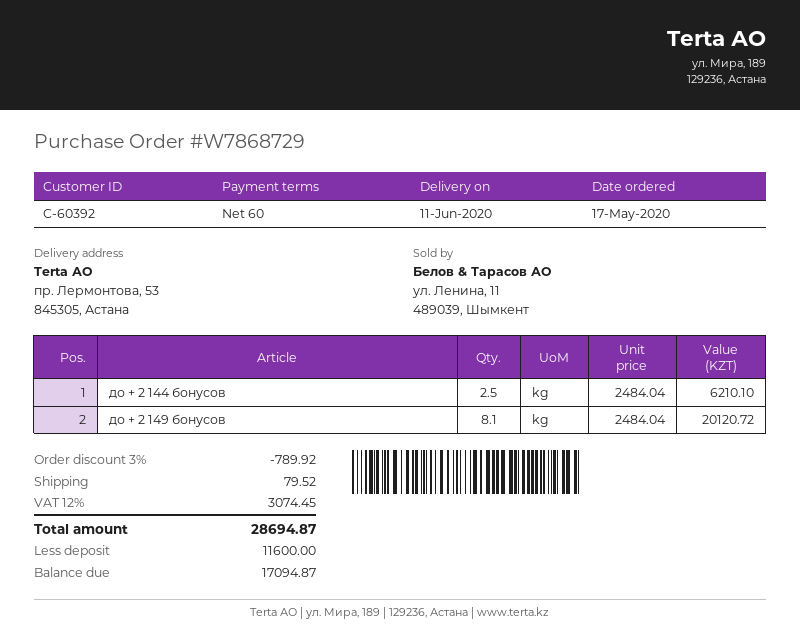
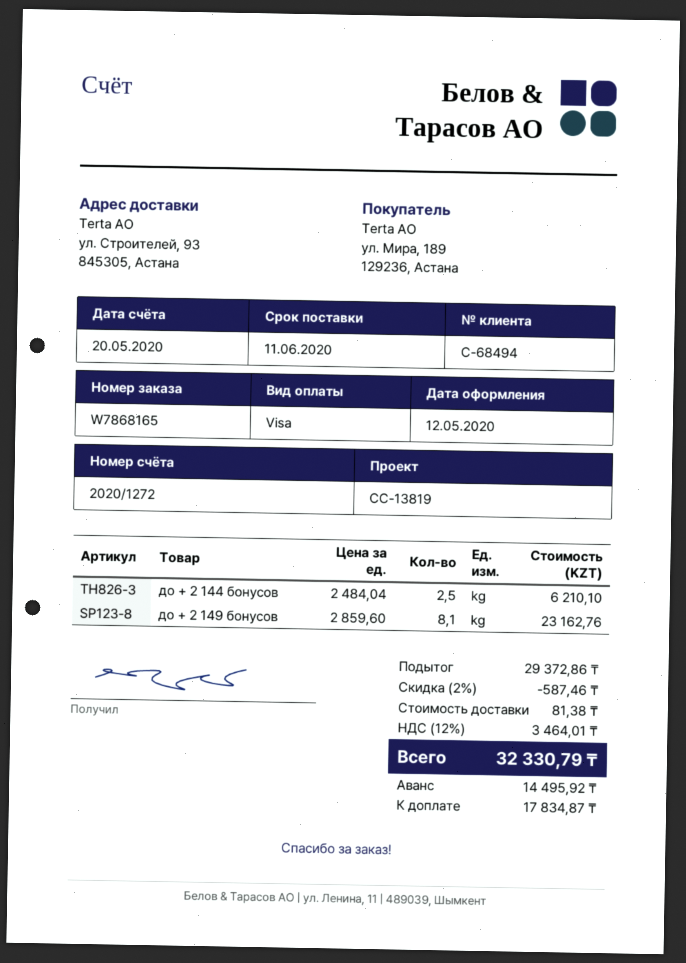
order number: W7868729 -> W7868165
order date: 2020-05-17 -> 2020-05-12
customer number: C-60392 -> C-68494
ship to: пр. Лермонтова, 53, 845305, Астана -> ул. Строителей, 93, 845305, Астана
до + 2 149 бонусов: 8.1 x 2484.04 = 20120.72 -> 8.1 x 2859.60 = 23162.76
discount: 3% = 789.92 -> 2% = 587.46
shipping: 79.52 -> 81.38
tax: 12% = 3074.45 -> 12% = 3464.01
total: 28694.87 -> 32330.79
deposit: 11600.00 -> 14495.92
balance: 17094.87 -> 17834.87

